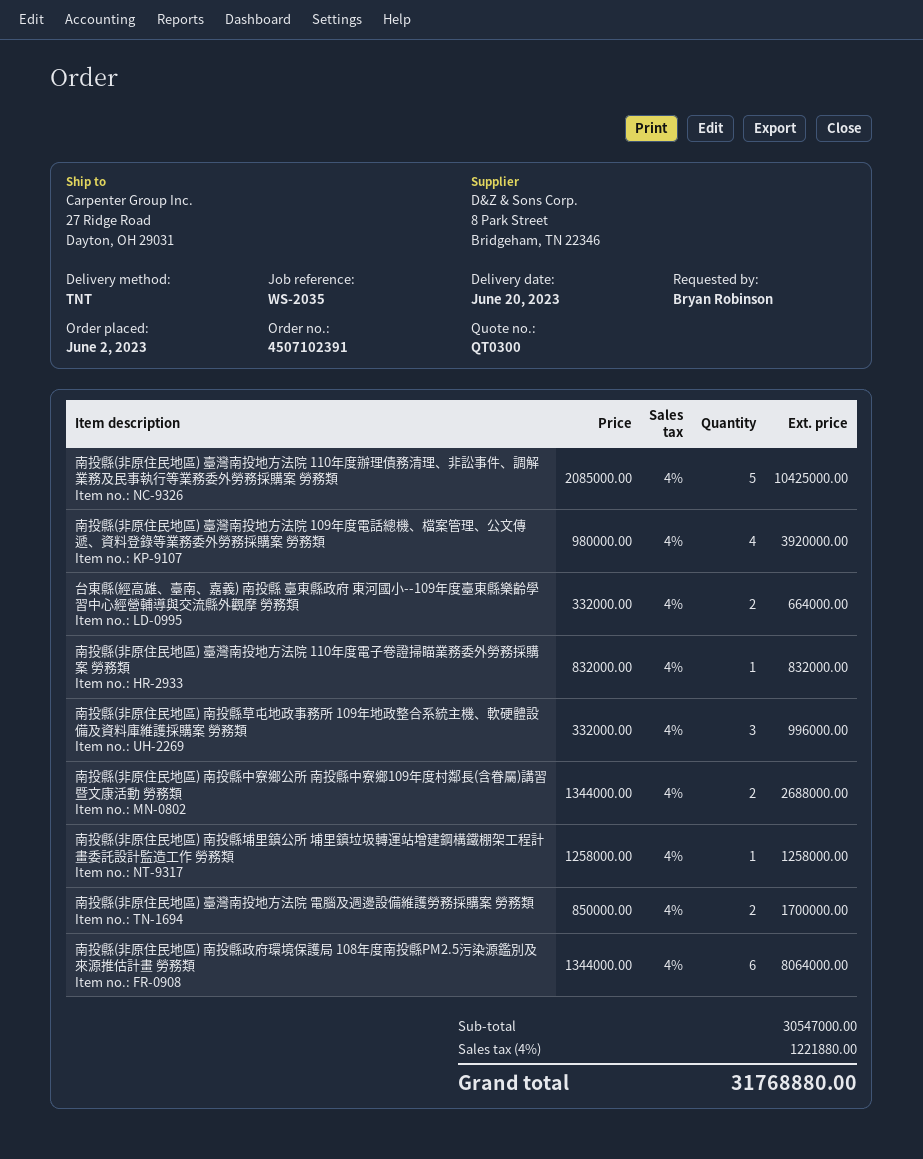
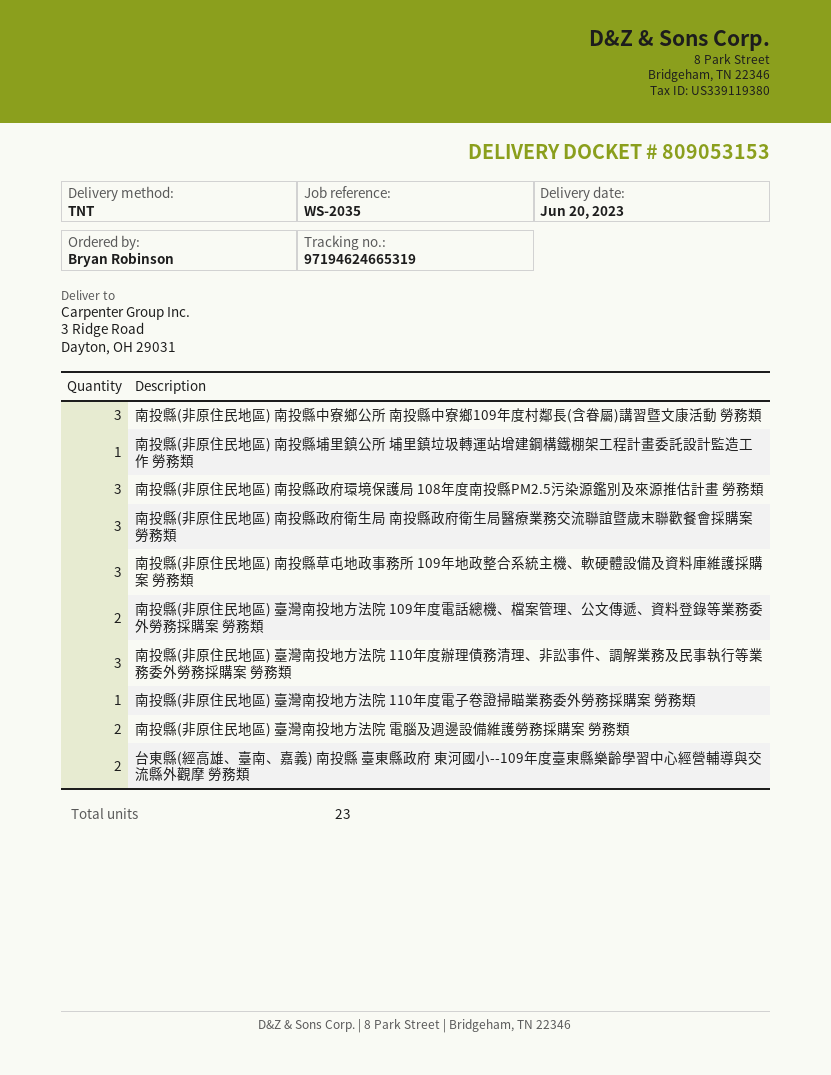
ship to: 27 Ridge Road, Dayton, OH 29031 -> 3 Ridge Road, Dayton, OH 29031
南投縣(非原住民地區) 臺灣南投地方法院 110年度辦理債務清理、非訟事件、調解業務及民事執行等業務委外勞務採購案 勞務類: 5 -> 3
南投縣(非原住民地區) 臺灣南投地方法院 109年度電話總機、檔案管理、公文傳遞、資料登錄等業務委外勞務採購案 勞務類: 4 -> 2
南投縣(非原住民地區) 南投縣中寮鄉公所 南投縣中寮鄉109年度村鄰長(含眷屬)講習暨文康活動 勞務類: 2 -> 3
南投縣(非原住民地區) 南投縣政府環境保護局 108年度南投縣PM2.5污染源鑑別及來源推估計畫 勞務類: 6 -> 3
南投縣(非原住民地區) 南投縣政府衛生局 南投縣政府衛生局醫療業務交流聯誼暨歲末聯歡餐會採購案 勞務類: none -> 3

